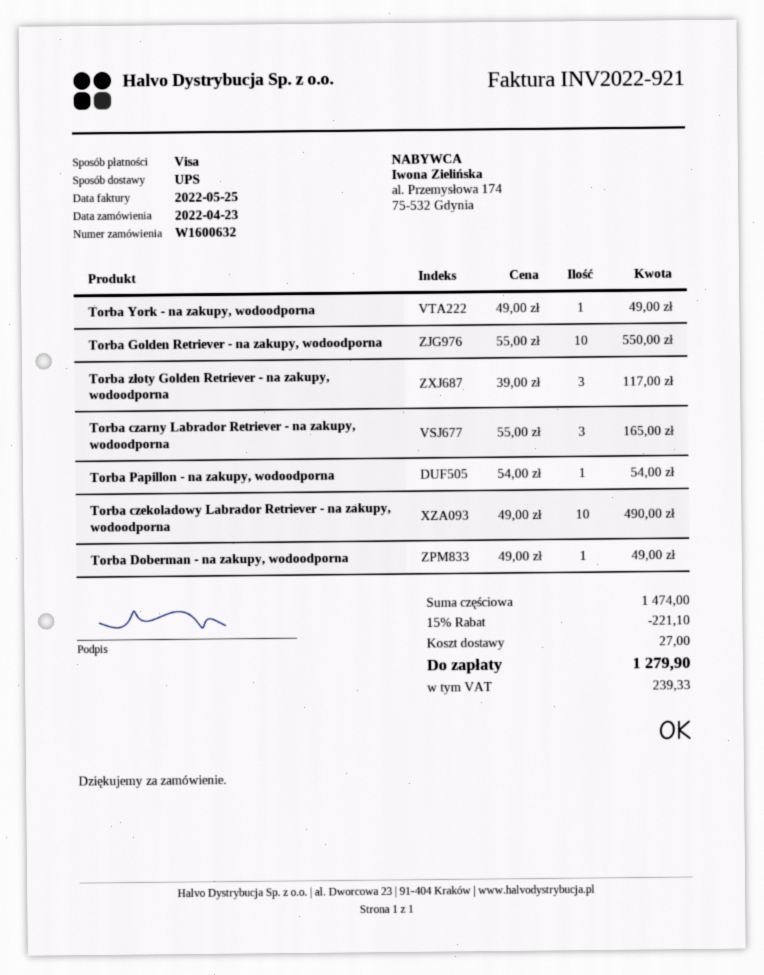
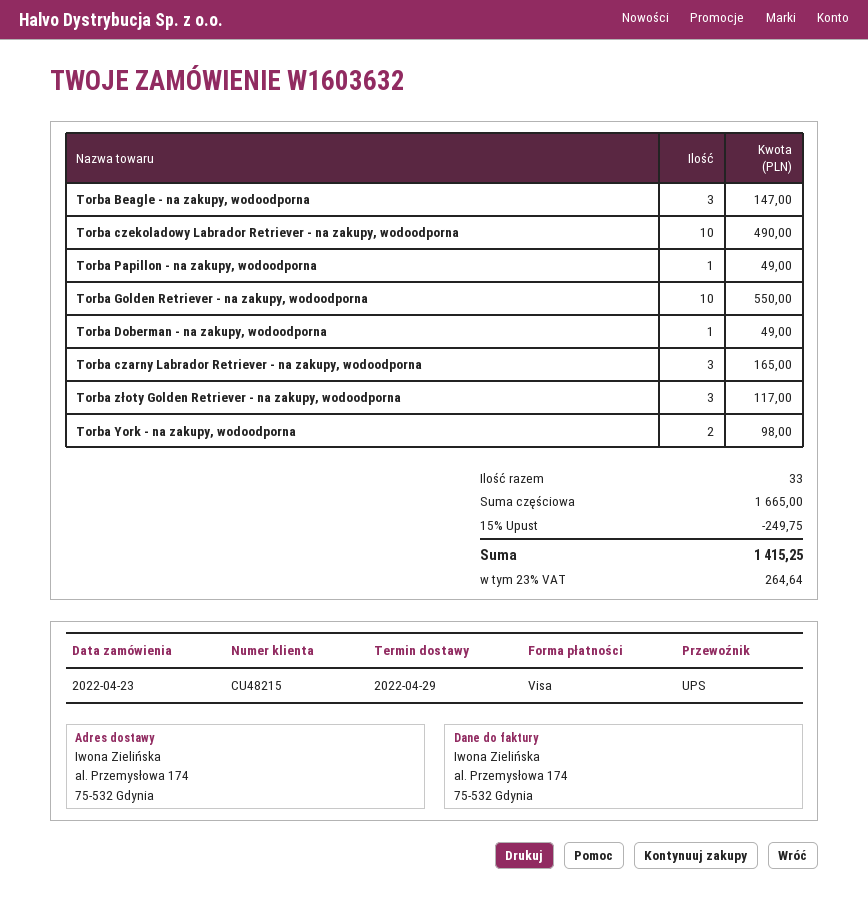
order number: W1600632 -> W1603632
Torba York - na zakupy, wodoodporna: 1 for 49.00 -> 2 for 98.00
Torba Papillon - na zakupy, wodoodporna: 1 for 54.00 -> 1 for 49.00
Torba Beagle - na zakupy, wodoodporna: none -> 3 for 147.00
subtotal: 1474.00 -> 1665.00
discount: 15% = 221.10 -> 15% = 249.75
shipping: 27.00 -> none
tax: 239.33 -> 264.64
total: 1279.90 -> 1415.25

